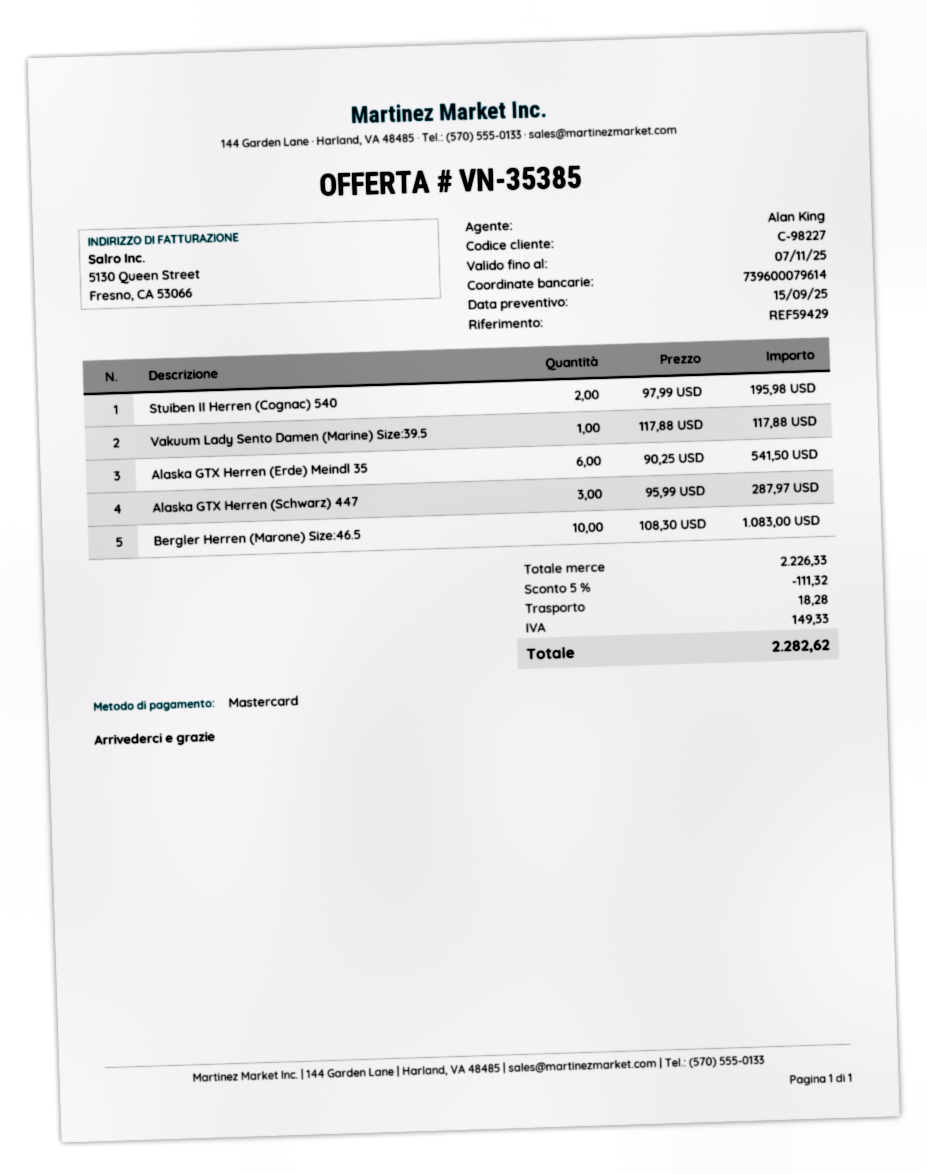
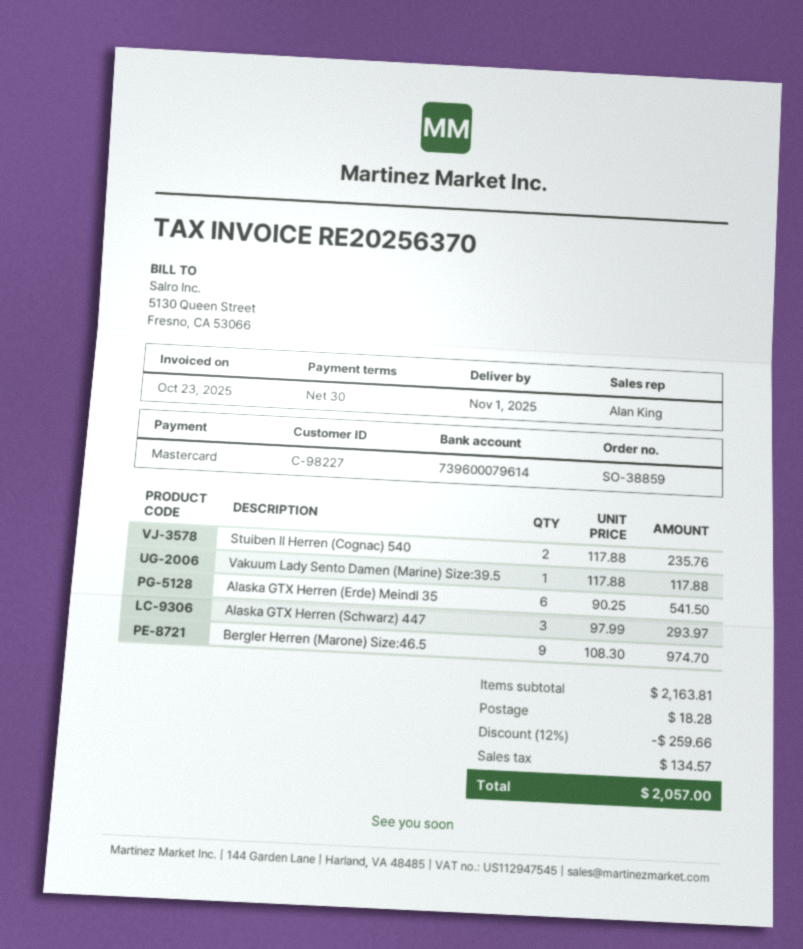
Stuiben II Herren (Cognac) 540: 2 x 97.99 = 195.98 -> 2 x 117.88 = 235.76
Alaska GTX Herren (Schwarz) 447: 3 x 95.99 = 287.97 -> 3 x 97.99 = 293.97
Bergler Herren (Marone) Size:46.5: 10 x 108.30 = 1083.00 -> 9 x 108.30 = 974.70
subtotal: 2226.33 -> 2163.81
discount: 5% = 111.32 -> 12% = 259.66
tax: 149.33 -> 134.57
total: 2282.62 -> 2057.00

